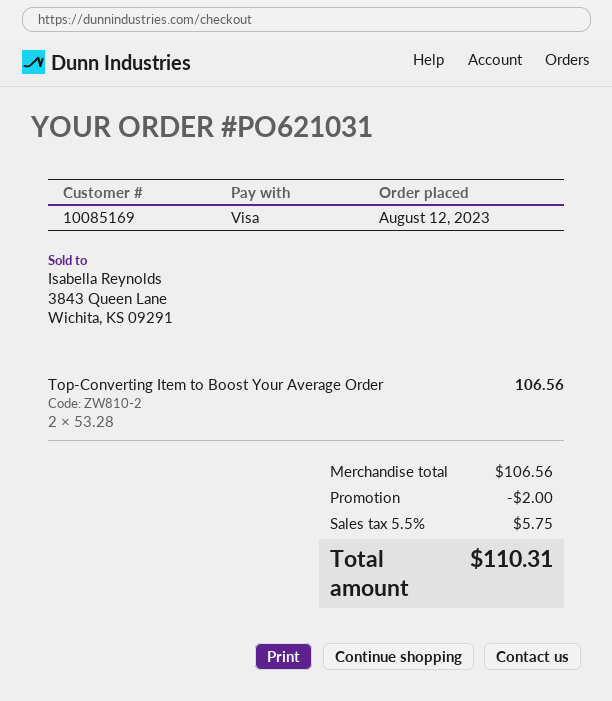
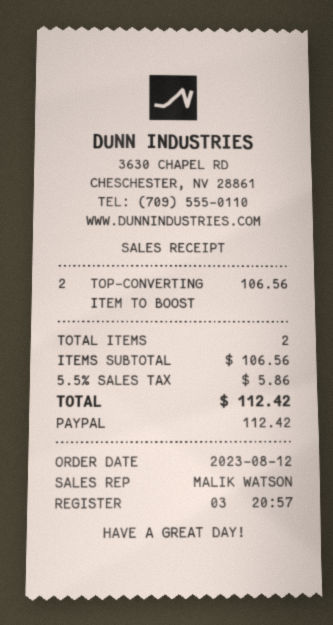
payment method: Visa -> PayPal
discount: 2.00 -> none
tax: 5.5% = 5.75 -> 5.5% = 5.86
total: 110.31 -> 112.42

